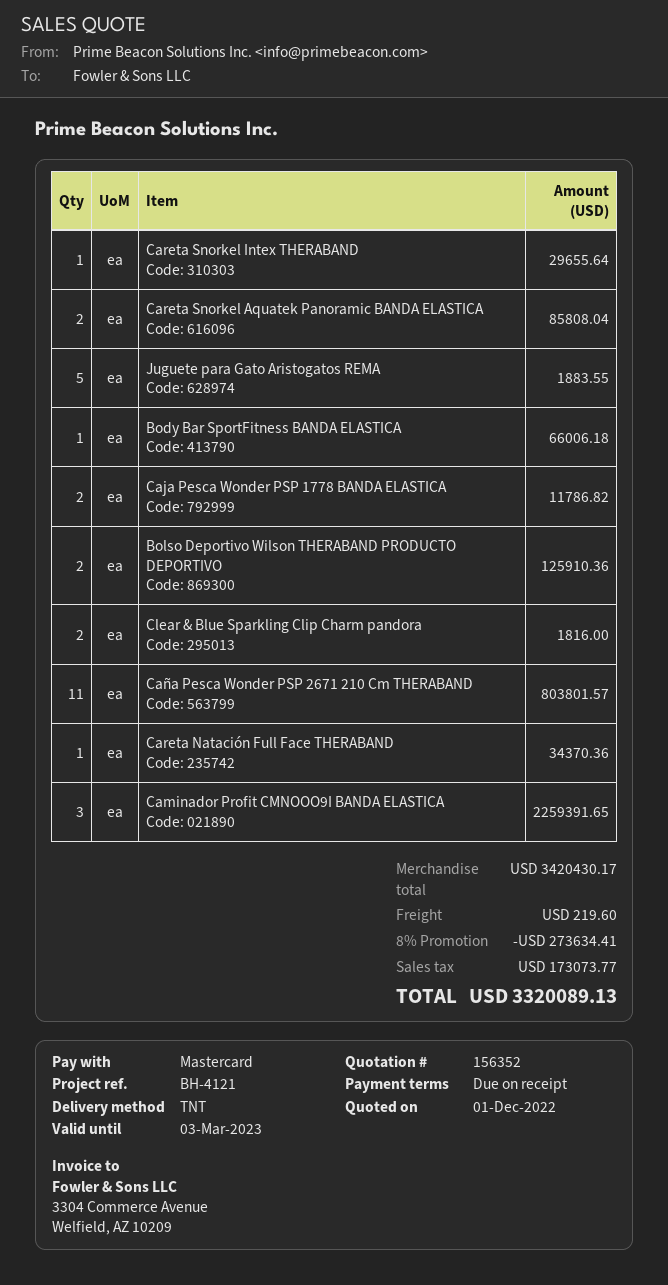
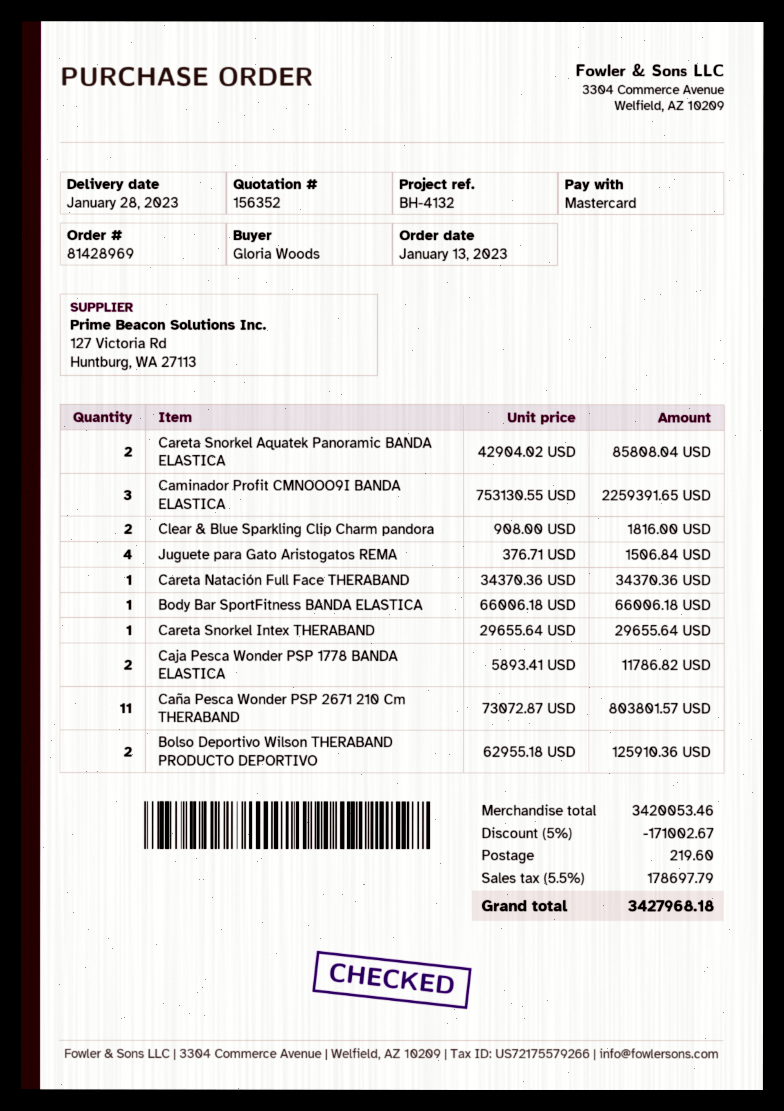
reference: BH-4121 -> BH-4132
Juguete para Gato Aristogatos REMA: 5 for 1883.55 -> 4 for 1506.84
subtotal: 3420430.17 -> 3420053.46
discount: 8% = 273634.41 -> 5% = 171002.67
tax: 173073.77 -> 178697.79
total: 3320089.13 -> 3427968.18

